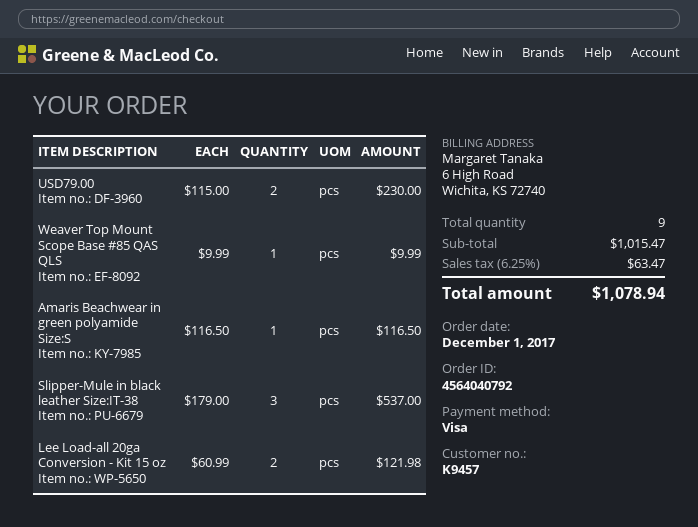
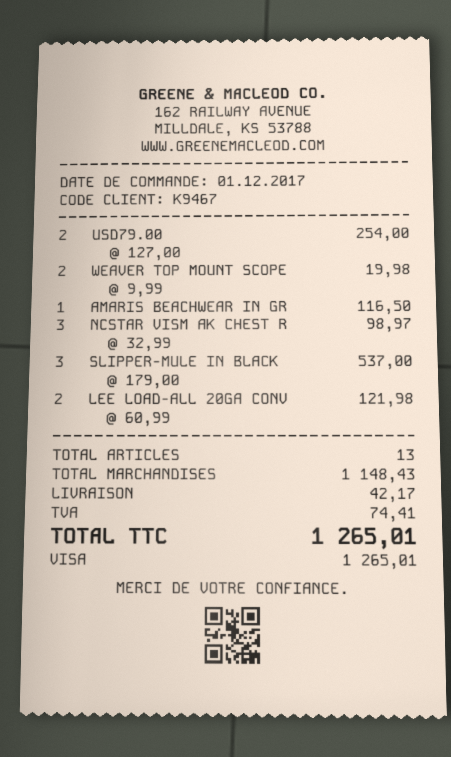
customer number: K9457 -> K9467
USD79.00: 2 x 115.00 = 230.00 -> 2 x 127.00 = 254.00
Weaver Top Mount Scope Base #85 QAS QLS: 1 x 9.99 = 9.99 -> 2 x 9.99 = 19.98
NCSTAR VISM AK CHEST R: none -> 3 x 32.99 = 98.97
total quantity: 9 -> 13
subtotal: 1015.47 -> 1148.43
shipping: none -> 42.17
tax: 63.47 -> 74.41
total: 1078.94 -> 1265.01

